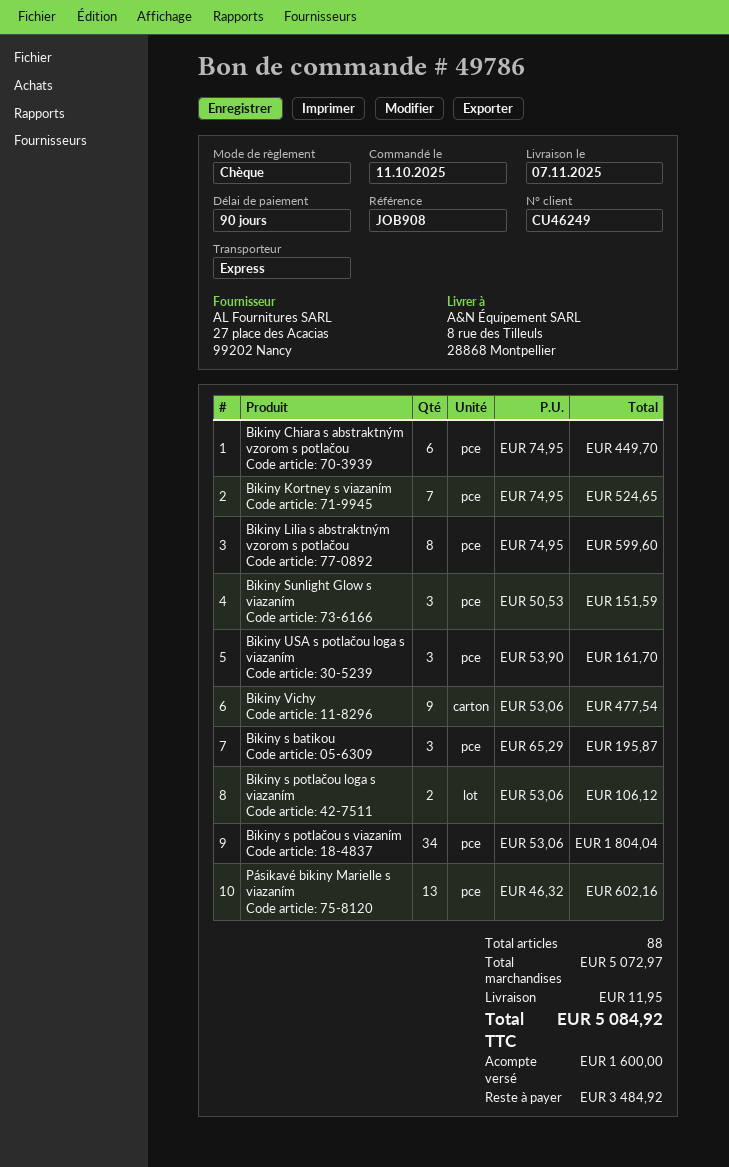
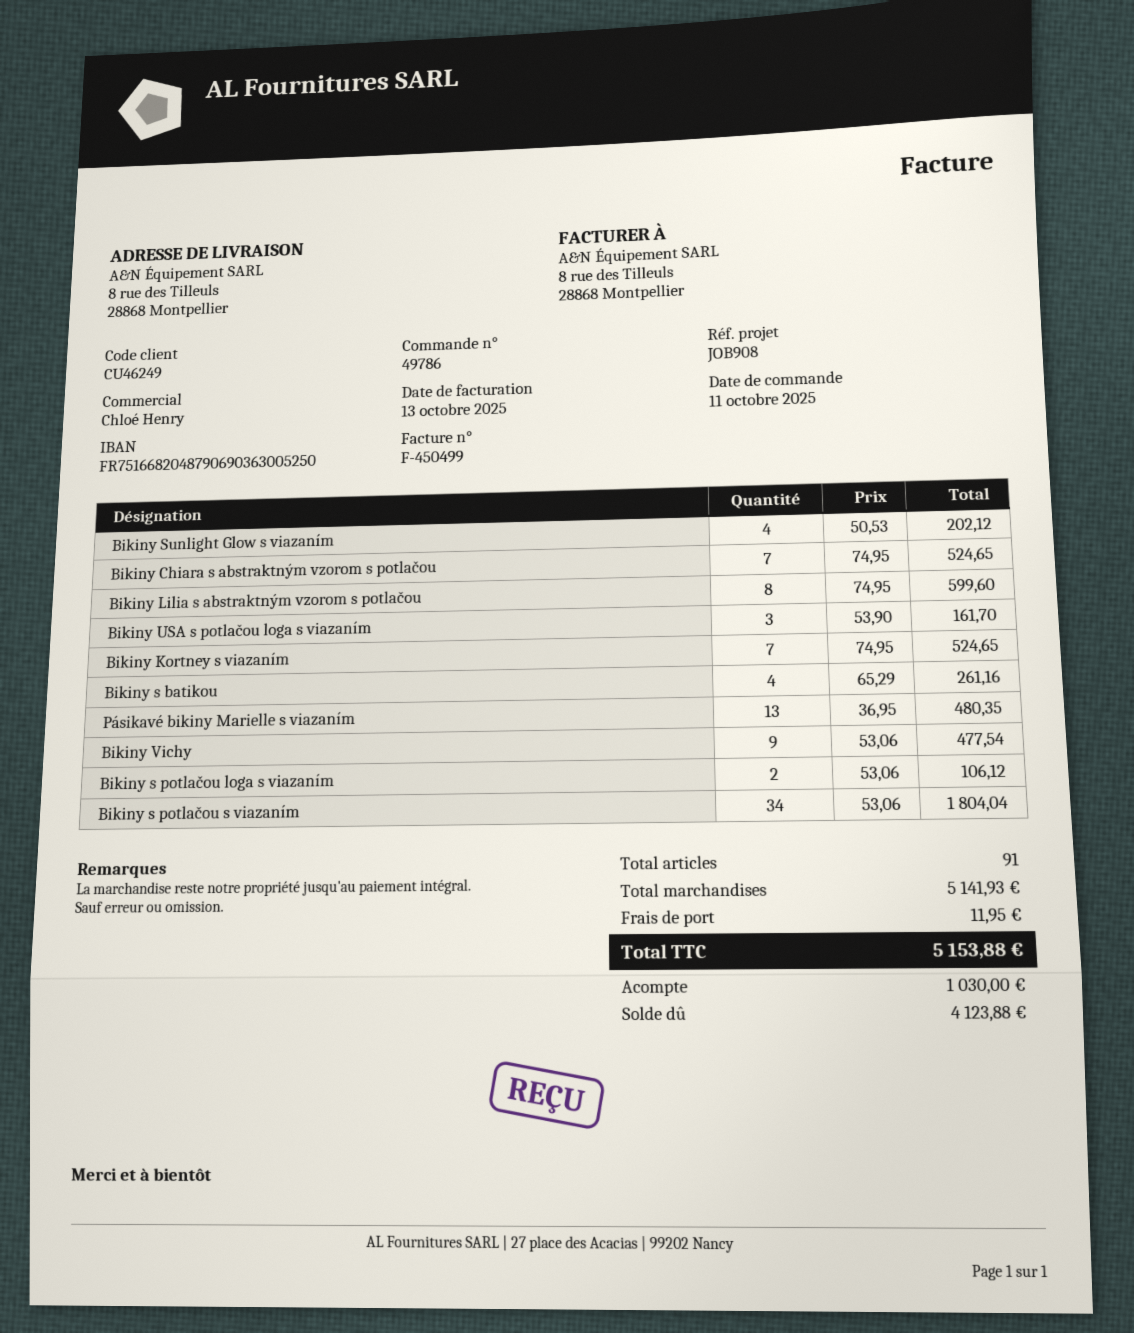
Bikiny Chiara s abstraktným vzorom s potlačou: 6 x 74.95 = 449.70 -> 7 x 74.95 = 524.65
Bikiny Sunlight Glow s viazaním: 3 x 50.53 = 151.59 -> 4 x 50.53 = 202.12
Bikiny s batikou: 3 x 65.29 = 195.87 -> 4 x 65.29 = 261.16
Pásikavé bikiny Marielle s viazaním: 13 x 46.32 = 602.16 -> 13 x 36.95 = 480.35
total quantity: 88 -> 91
subtotal: 5072.97 -> 5141.93
total: 5084.92 -> 5153.88
deposit: 1600.00 -> 1030.00
balance: 3484.92 -> 4123.88

